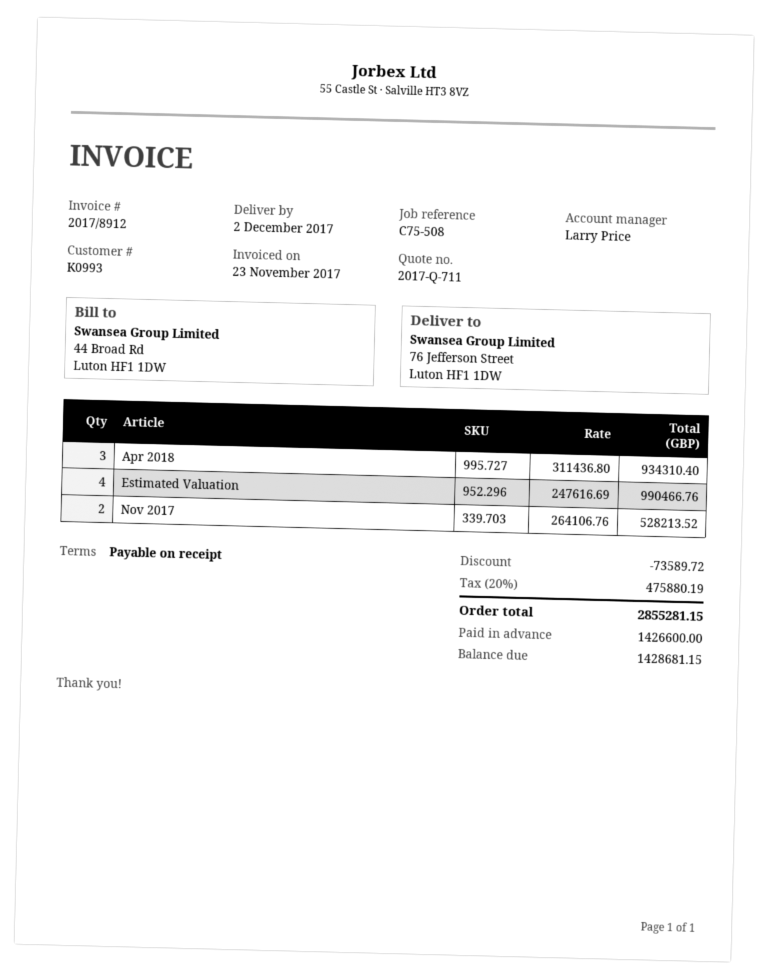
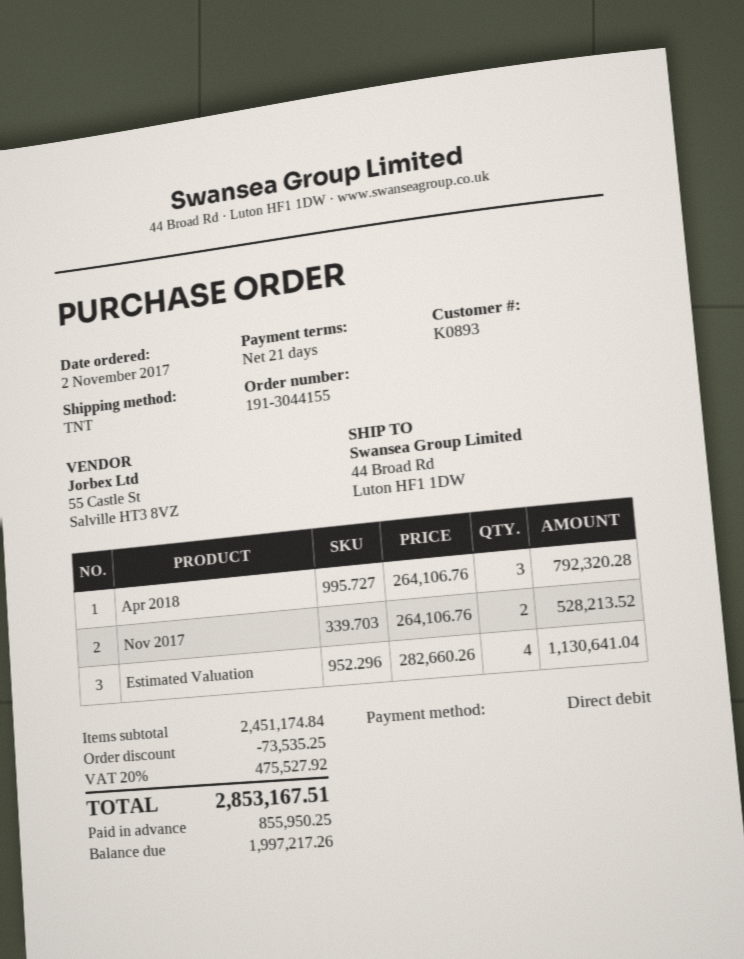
payment terms: on receipt -> 21 days
customer number: K0993 -> K0893
ship to: 76 Jefferson Street, Luton HF1 1DW -> 44 Broad Rd, Luton HF1 1DW
Apr 2018: 3 x 311436.80 = 934310.40 -> 3 x 264106.76 = 792320.28
Estimated Valuation: 4 x 247616.69 = 990466.76 -> 4 x 282660.26 = 1130641.04
discount: 73589.72 -> 73535.25
tax: 20% = 475880.19 -> 20% = 475527.92
total: 2855281.15 -> 2853167.51
deposit: 1426600.00 -> 855950.25
balance: 1428681.15 -> 1997217.26

